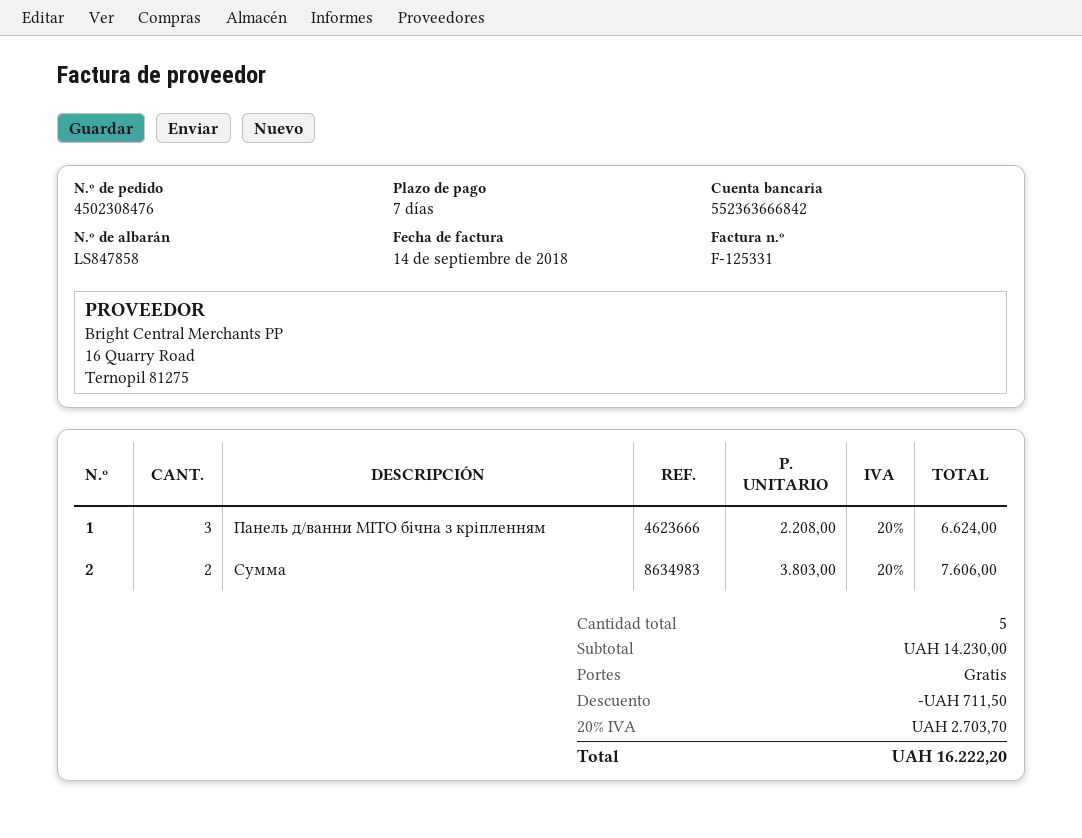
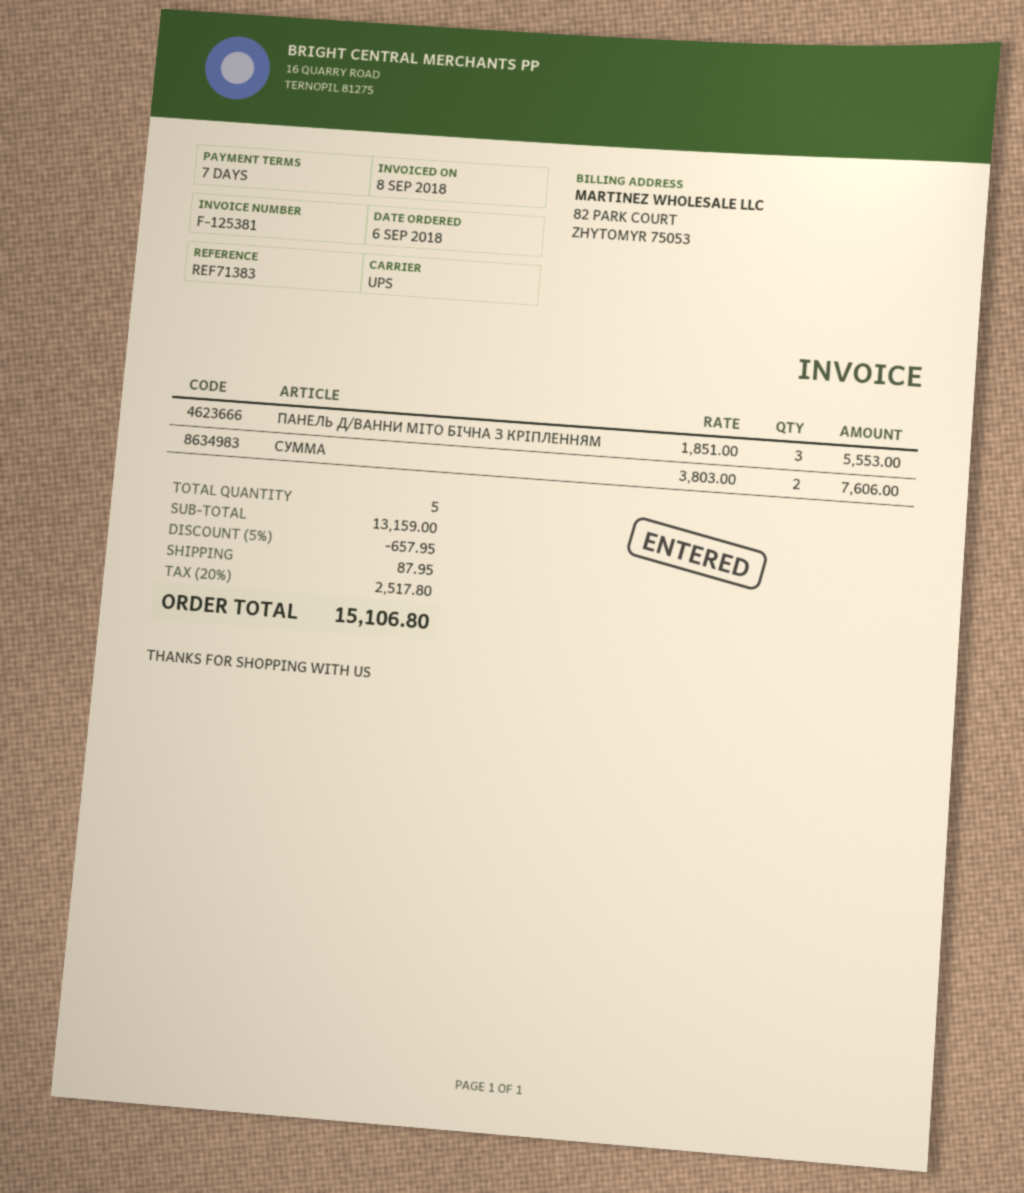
invoice number: F-125331 -> F-125381
invoice date: 2018-09-14 -> 2018-09-08
Панель д/ванни МІТО бічна з кріпленням: 3 x 2208.00 = 6624.00 -> 3 x 1851.00 = 5553.00
subtotal: 14230.00 -> 13159.00
discount: 711.50 -> 657.95
shipping: 0.00 -> 87.95
tax: 20% = 2703.70 -> 20% = 2517.80
total: 16222.20 -> 15106.80

